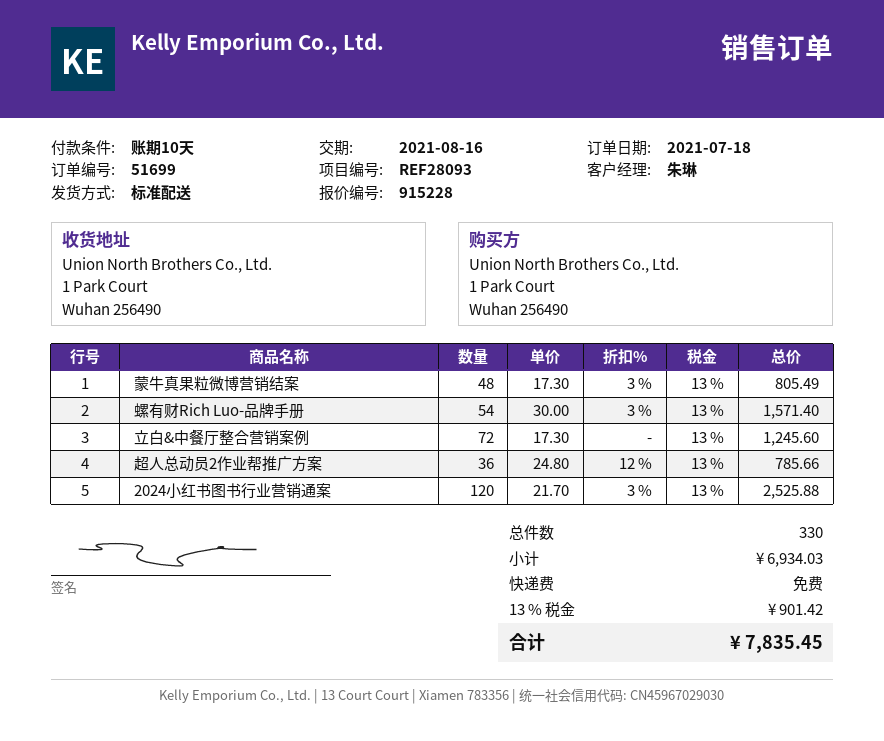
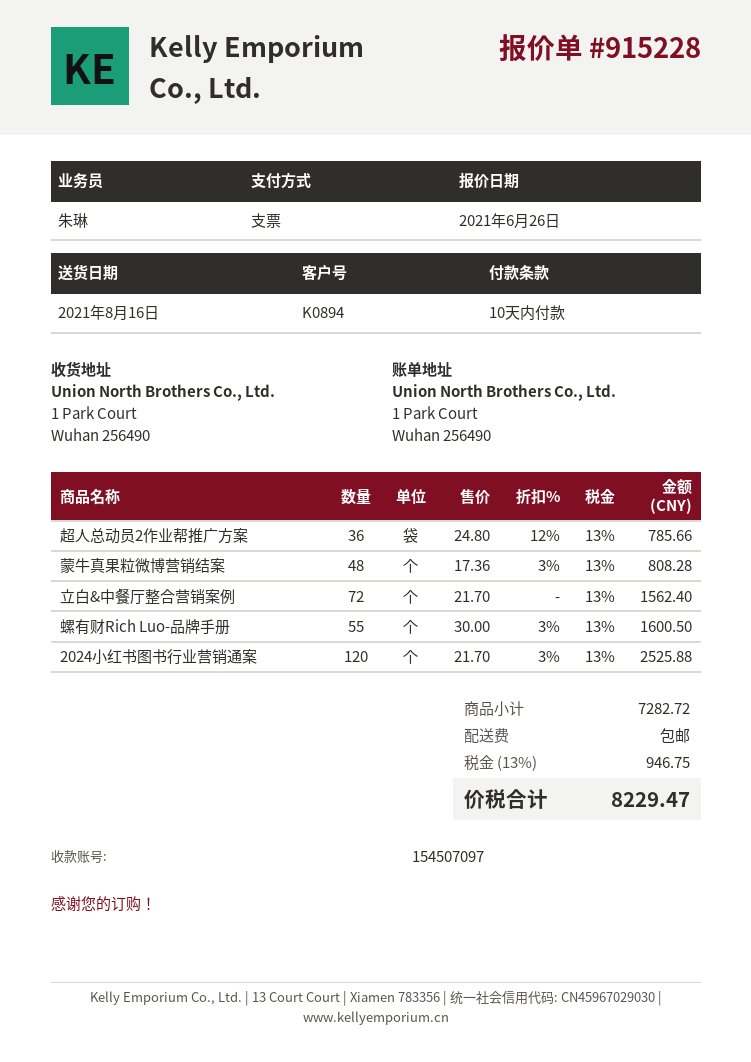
蒙牛真果粒微博营销结案: 48 x 17.30 - 3% = 805.49 -> 48 x 17.36 - 3% = 808.28
螺有财Rich Luo-品牌手册: 54 x 30.00 - 3% = 1571.40 -> 55 x 30.00 - 3% = 1600.50
立白&中餐厅整合营销案例: 72 x 17.30 = 1245.60 -> 72 x 21.70 = 1562.40
subtotal: 6934.03 -> 7282.72
tax: 13% = 901.42 -> 13% = 946.75
total: 7835.45 -> 8229.47

